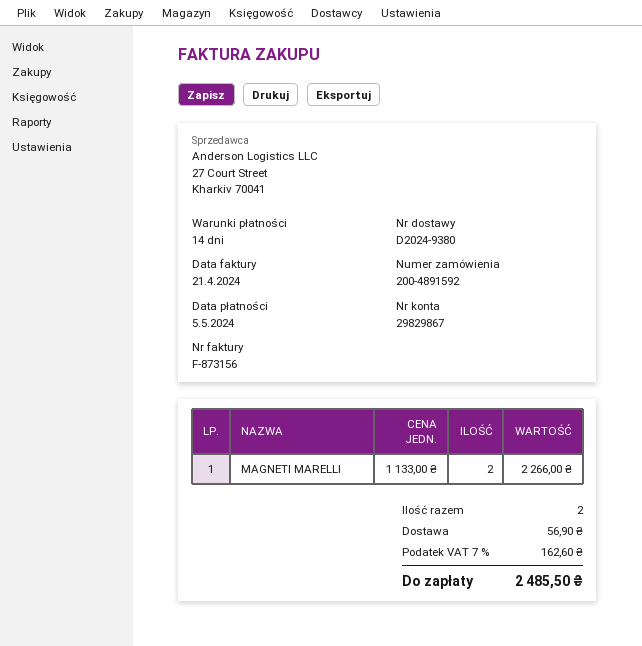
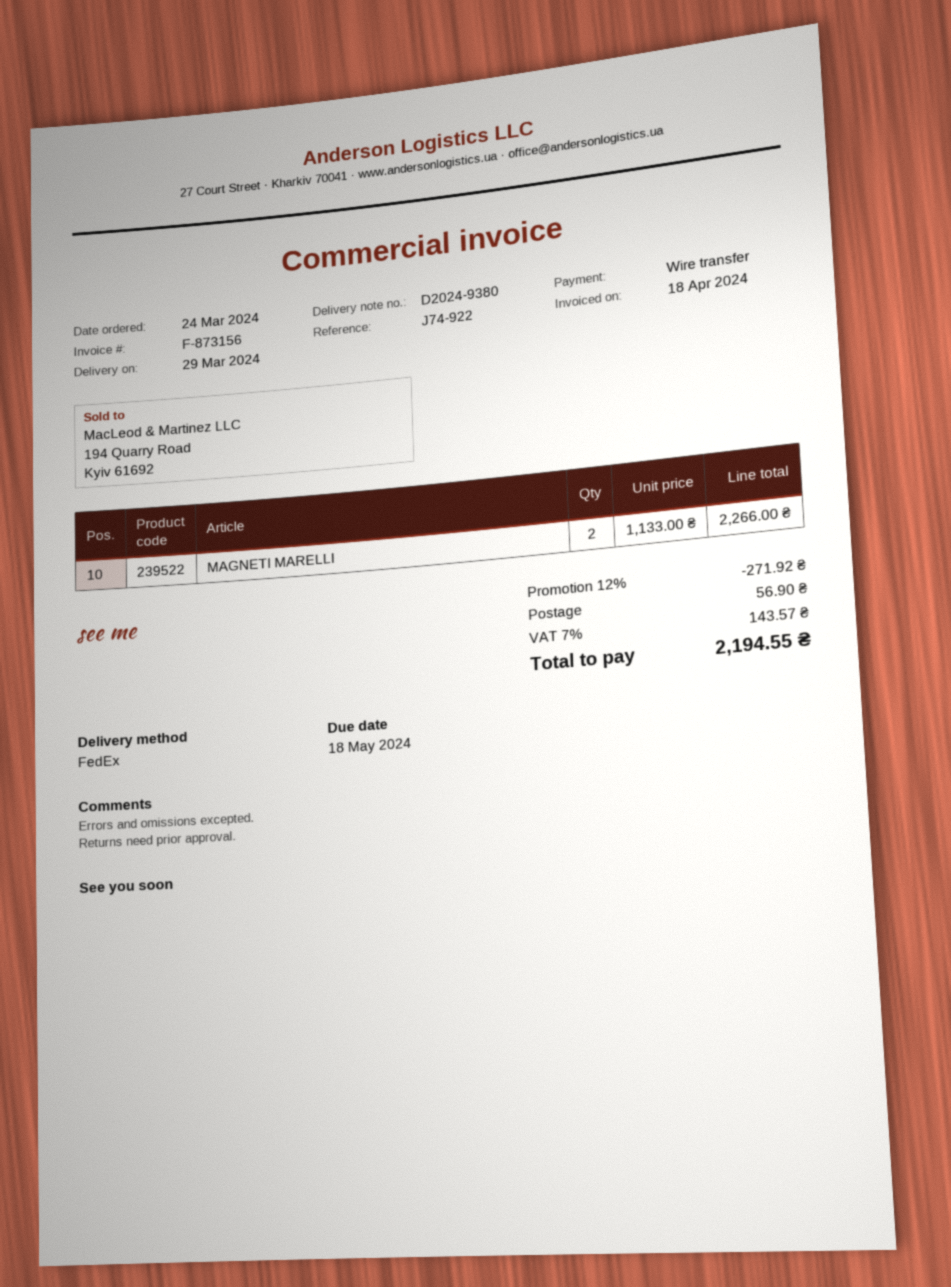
invoice date: 2024-04-21 -> 2024-04-18
due date: 2024-05-05 -> 2024-05-18
discount: none -> 12% = 271.92
tax: 7% = 162.60 -> 7% = 143.57
total: 2485.50 -> 2194.55

